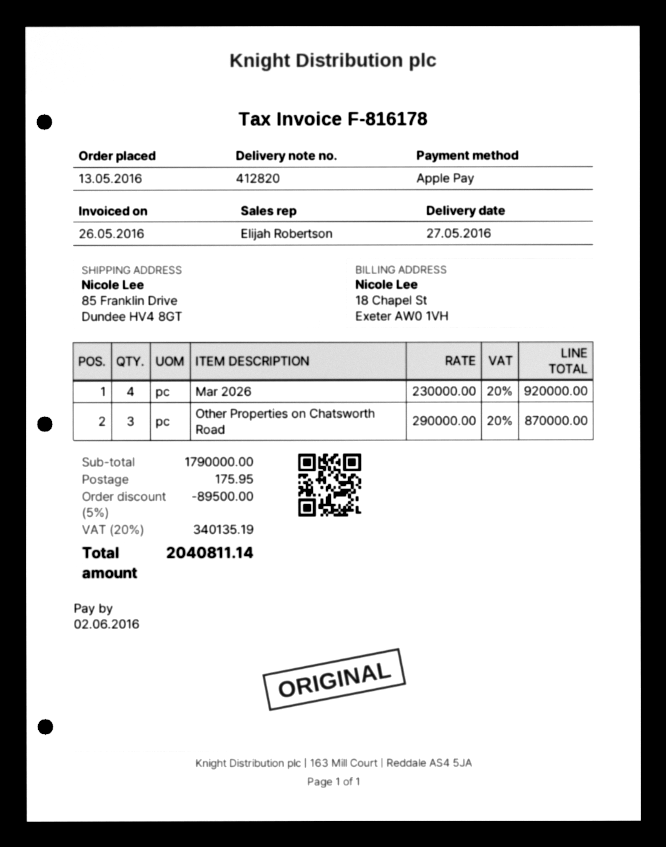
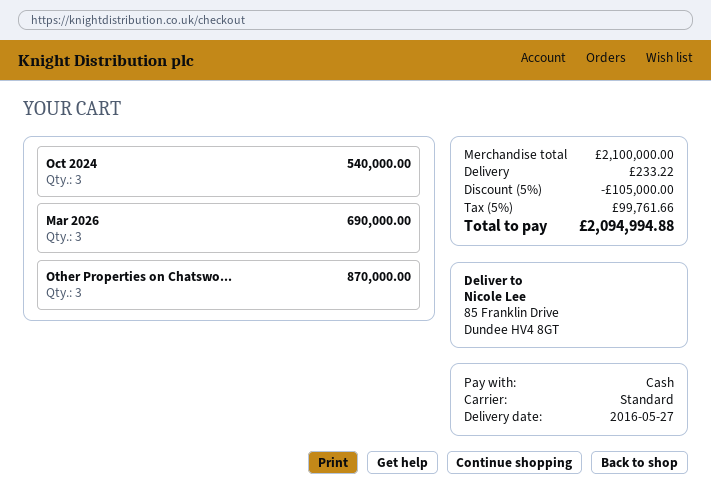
payment method: Apple Pay -> cash
Mar 2026: 4 for 920000.00 -> 3 for 690000.00
Oct 2024: none -> 3 for 540000.00
subtotal: 1790000.00 -> 2100000.00
discount: 5% = 89500.00 -> 5% = 105000.00
shipping: 175.95 -> 233.22
tax: 20% = 340135.19 -> 5% = 99761.66
total: 2040811.14 -> 2094994.88

